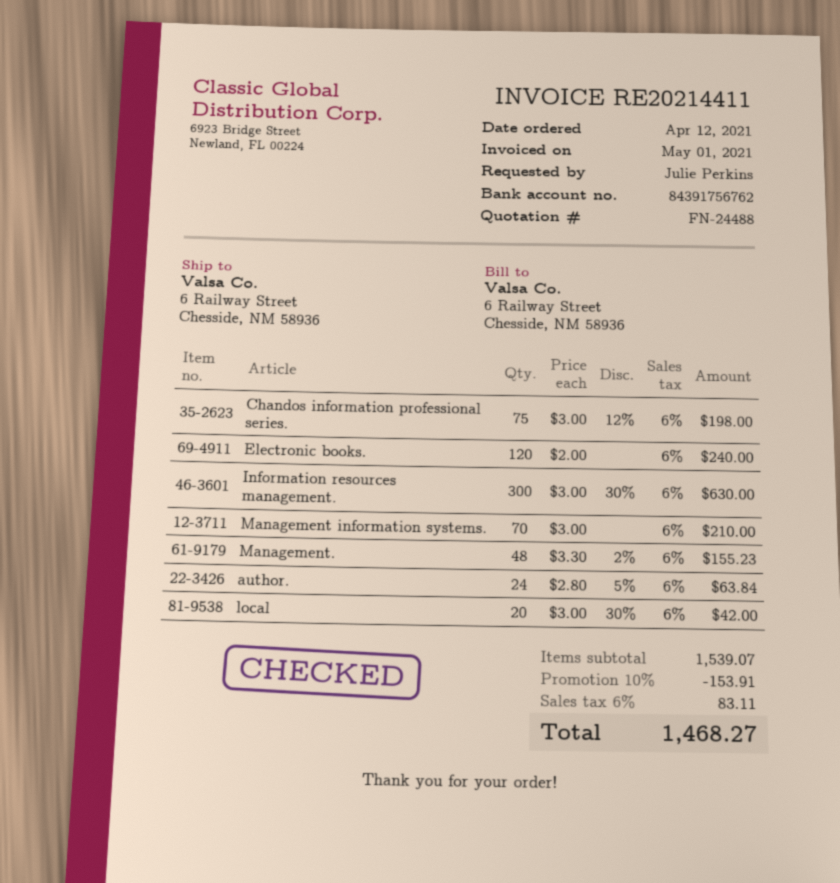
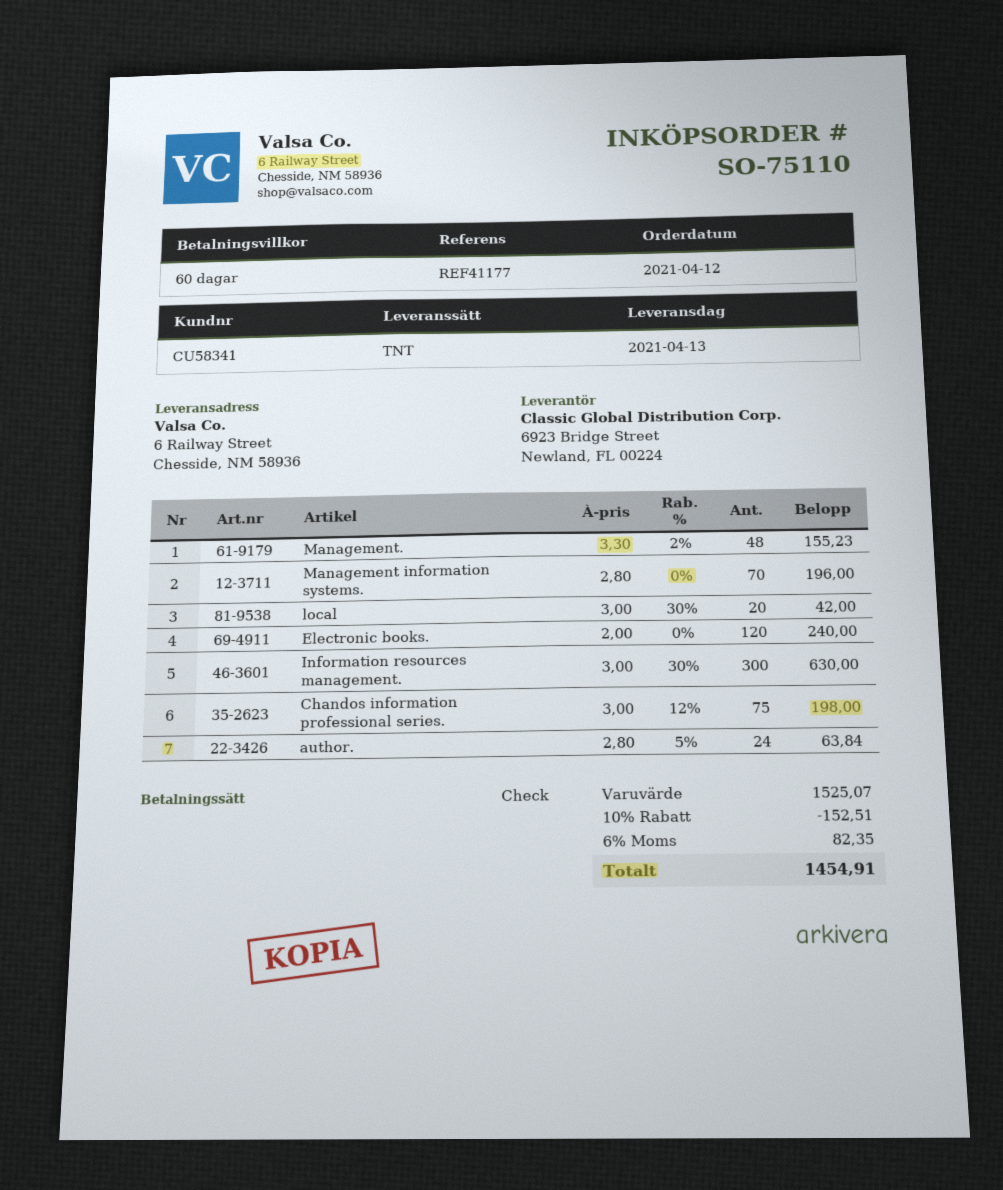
Management information systems.: 70 x 3.00 = 210.00 -> 70 x 2.80 = 196.00
subtotal: 1539.07 -> 1525.07
discount: 10% = 153.91 -> 10% = 152.51
tax: 6% = 83.11 -> 6% = 82.35
total: 1468.27 -> 1454.91

